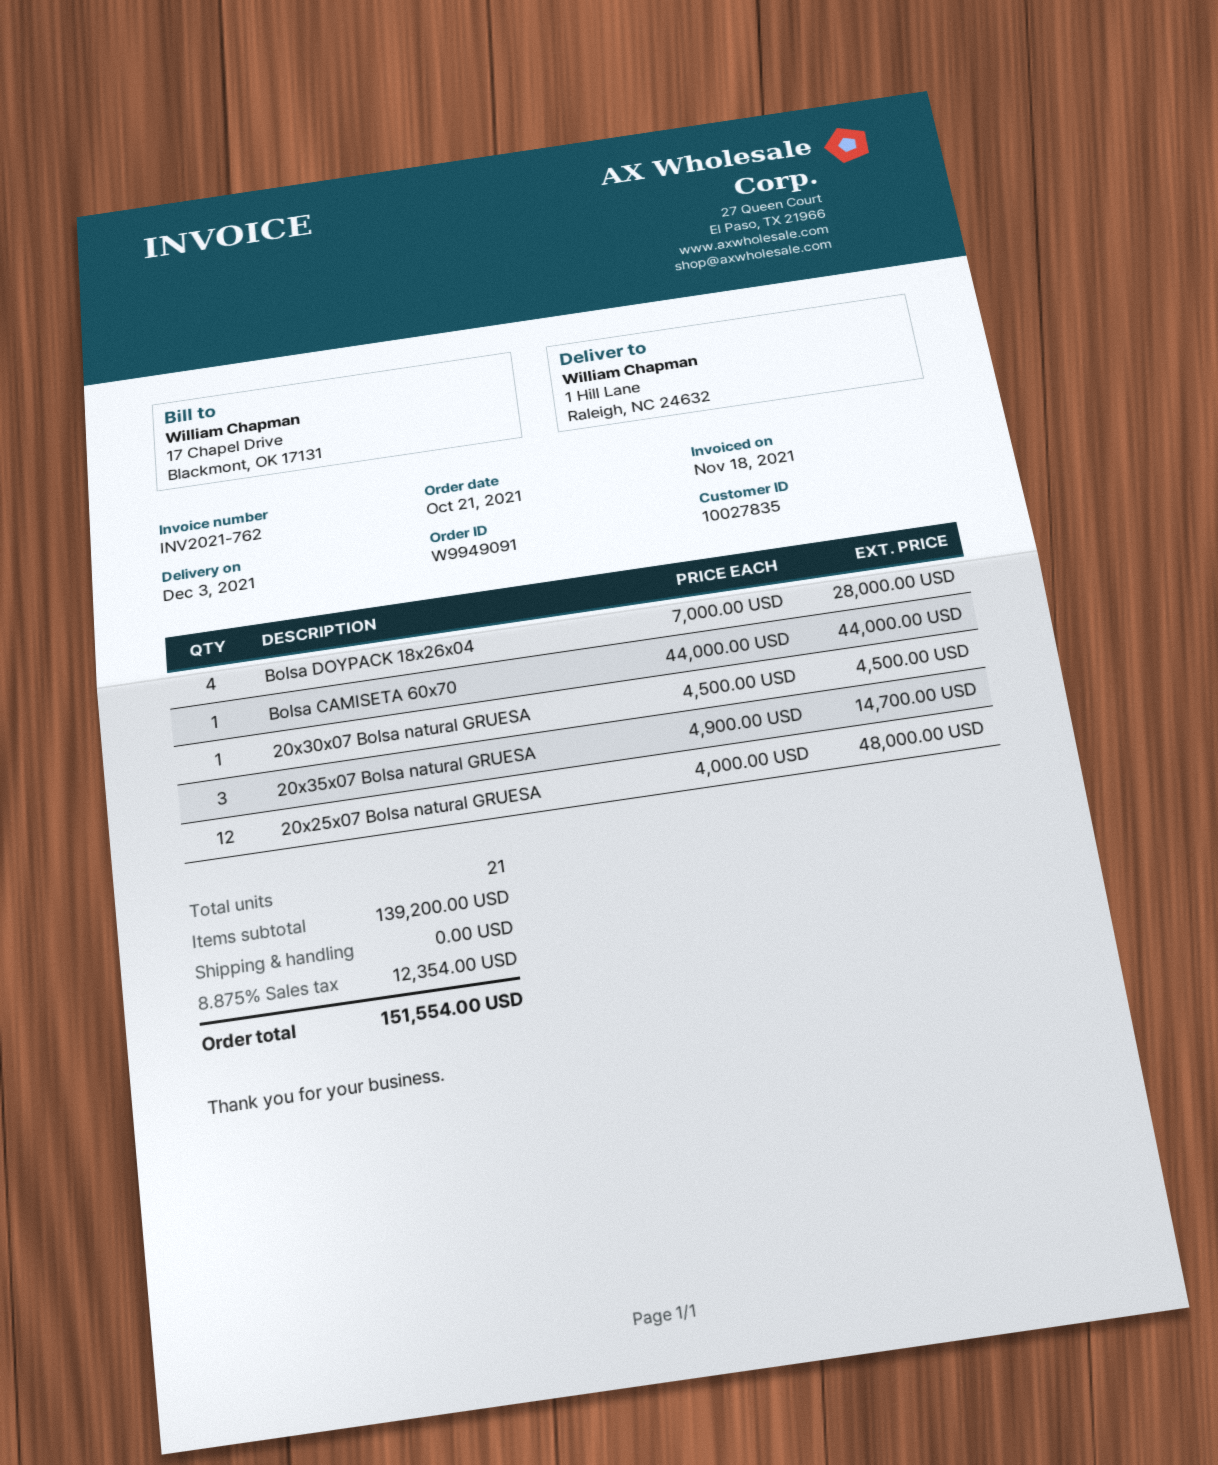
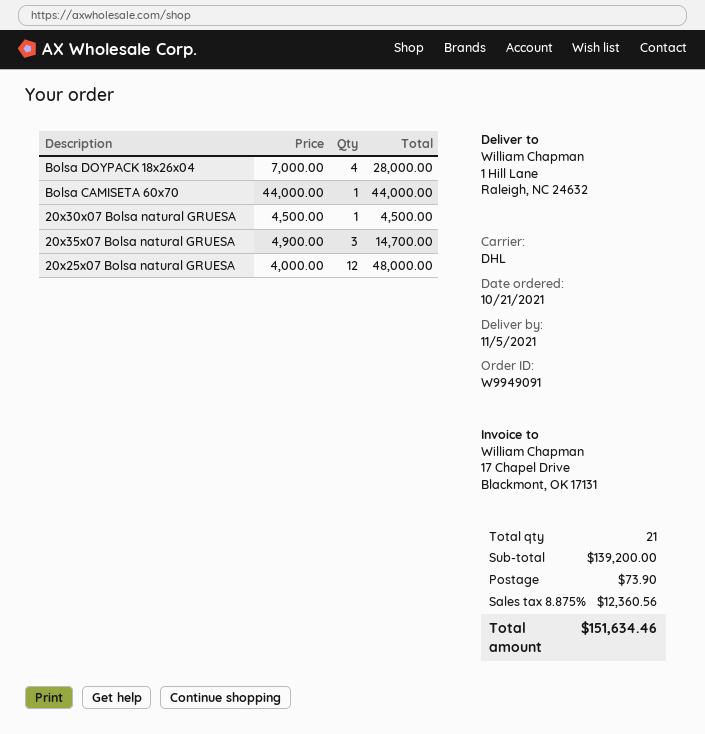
delivery date: 2021-12-03 -> 2021-11-05
shipping: 0.00 -> 73.90
tax: 8.875% = 12354.00 -> 8.875% = 12360.56
total: 151554.00 -> 151634.46

